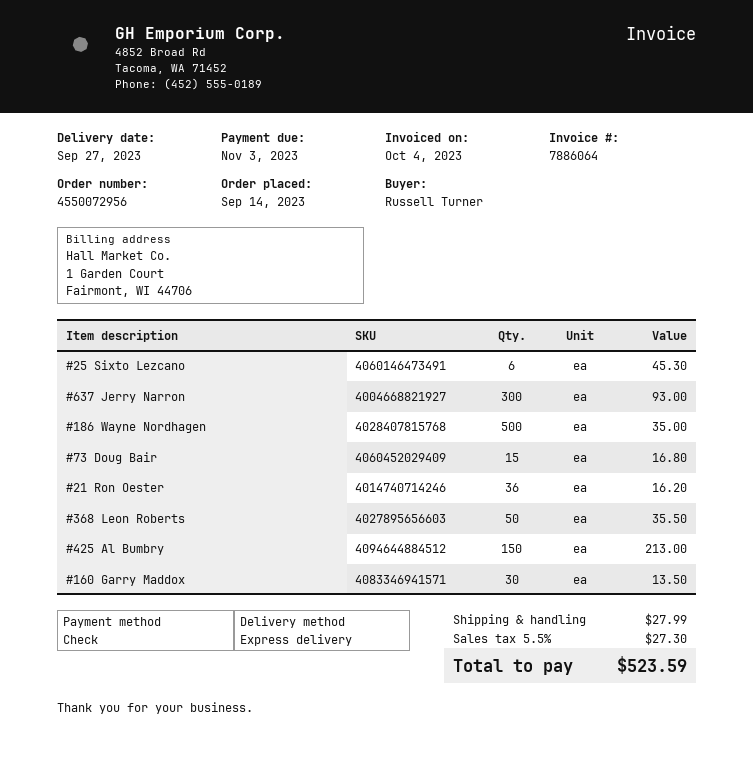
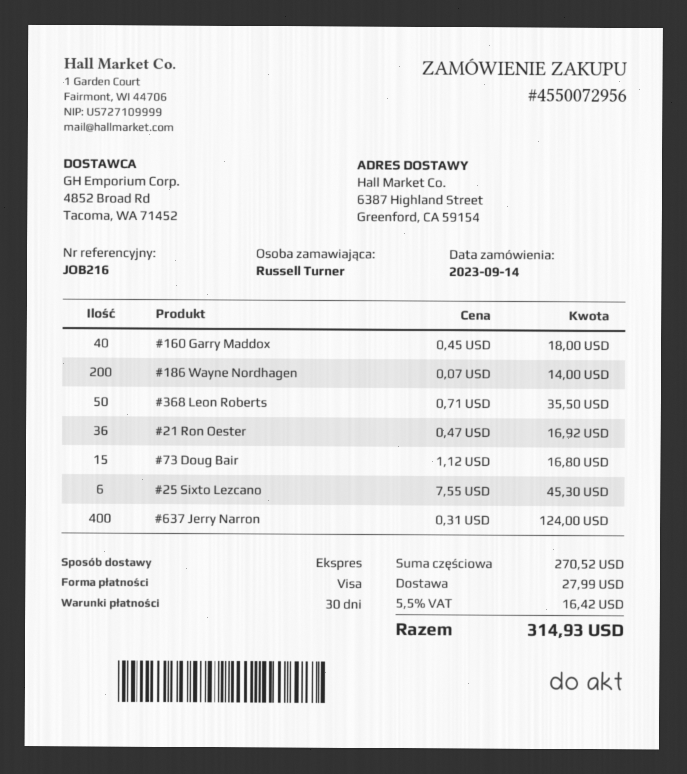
payment method: cheque -> Visa
#637 Jerry Narron: 300 for 93.00 -> 400 for 124.00
#186 Wayne Nordhagen: 500 for 35.00 -> 200 for 14.00
#21 Ron Oester: 36 for 16.20 -> 36 for 16.92
#425 Al Bumbry: 150 for 213.00 -> none
#160 Garry Maddox: 30 for 13.50 -> 40 for 18.00
tax: 5.5% = 27.30 -> 5.5% = 16.42
total: 523.59 -> 314.93

